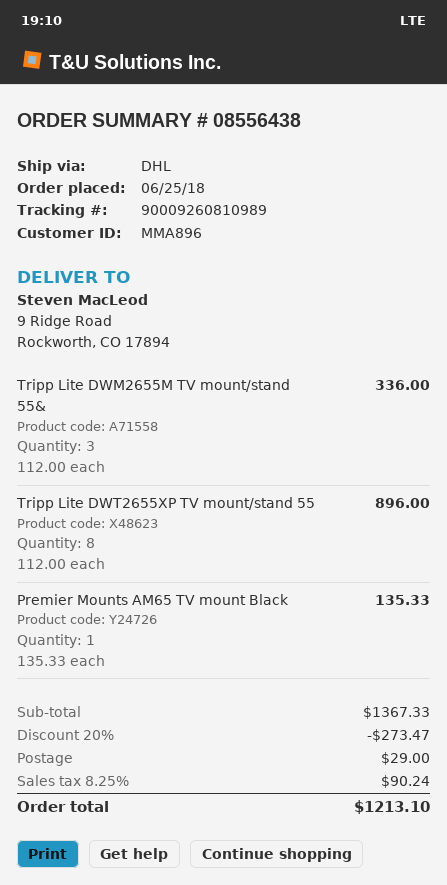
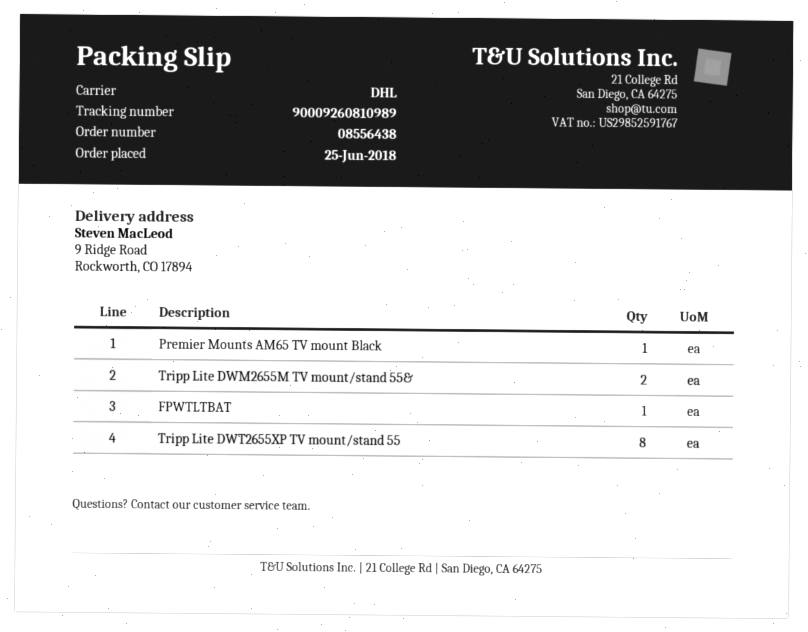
Tripp Lite DWM2655M TV mount/stand 55&: 3 -> 2
FPWTLTBAT: none -> 1

